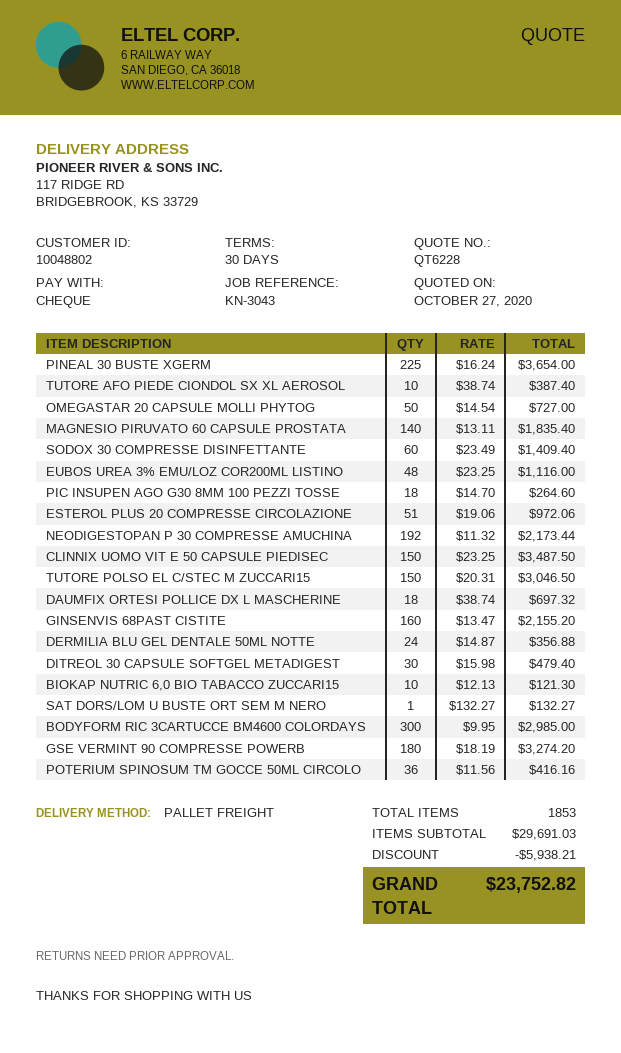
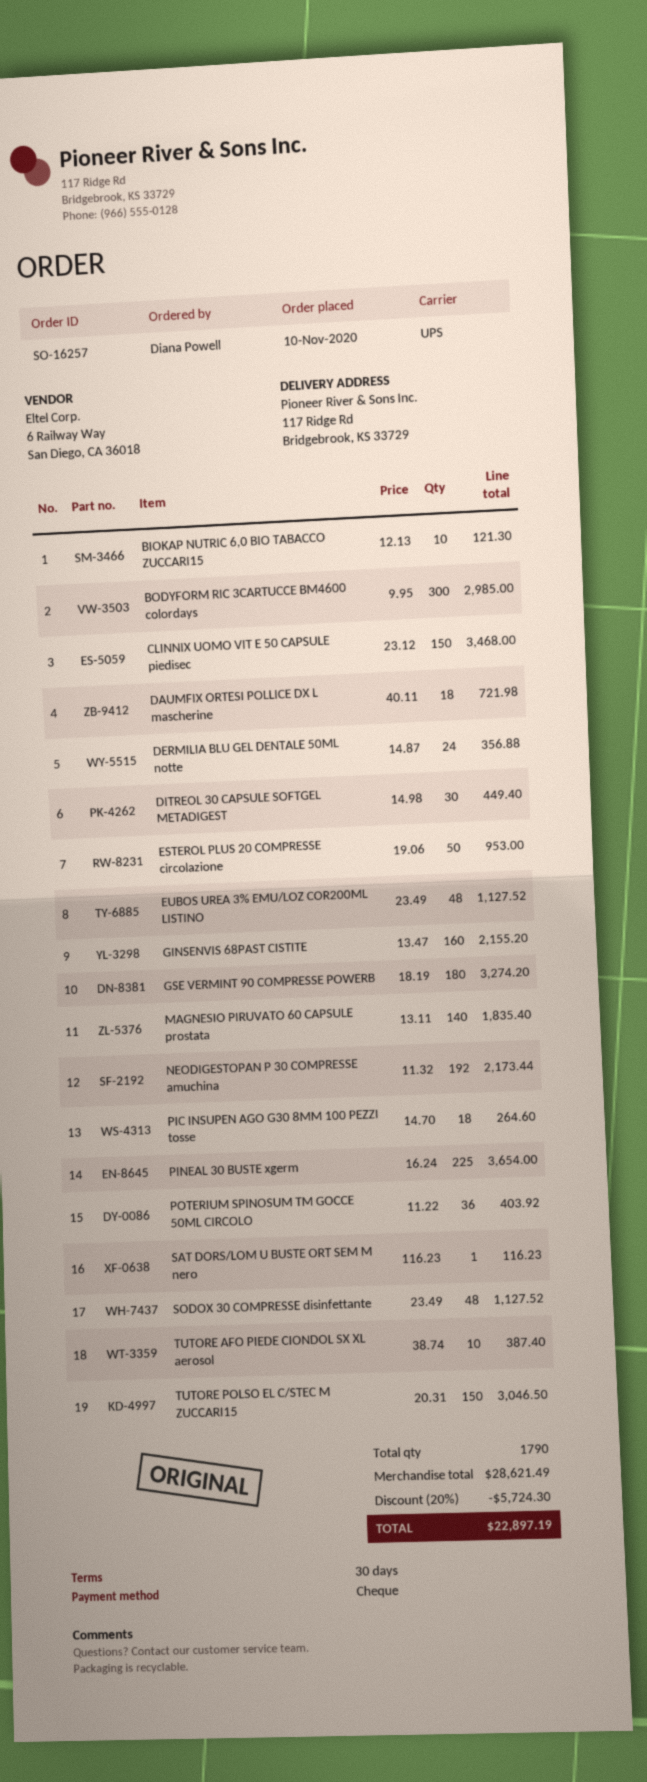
shipping method: pallet freight -> UPS
OMEGASTAR 20 CAPSULE MOLLI PHYTOG: 50 x 14.54 = 727.00 -> none
SODOX 30 COMPRESSE DISINFETTANTE: 60 x 23.49 = 1409.40 -> 48 x 23.49 = 1127.52
EUBOS UREA 3% EMU/LOZ COR200ML LISTINO: 48 x 23.25 = 1116.00 -> 48 x 23.49 = 1127.52
ESTEROL PLUS 20 COMPRESSE CIRCOLAZIONE: 51 x 19.06 = 972.06 -> 50 x 19.06 = 953.00
CLINNIX UOMO VIT E 50 CAPSULE PIEDISEC: 150 x 23.25 = 3487.50 -> 150 x 23.12 = 3468.00
DAUMFIX ORTESI POLLICE DX L MASCHERINE: 18 x 38.74 = 697.32 -> 18 x 40.11 = 721.98
DITREOL 30 CAPSULE SOFTGEL METADIGEST: 30 x 15.98 = 479.40 -> 30 x 14.98 = 449.40
SAT DORS/LOM U BUSTE ORT SEM M NERO: 1 x 132.27 = 132.27 -> 1 x 116.23 = 116.23
POTERIUM SPINOSUM TM GOCCE 50ML CIRCOLO: 36 x 11.56 = 416.16 -> 36 x 11.22 = 403.92
total quantity: 1853 -> 1790
subtotal: 29691.03 -> 28621.49
discount: 5938.21 -> 5724.30
total: 23752.82 -> 22897.19

